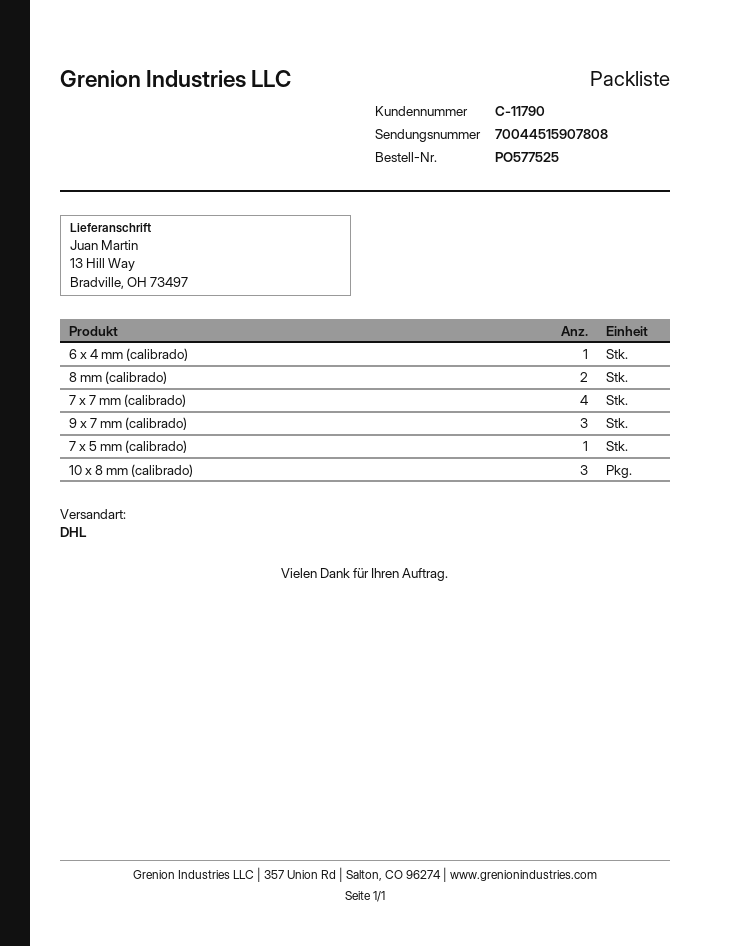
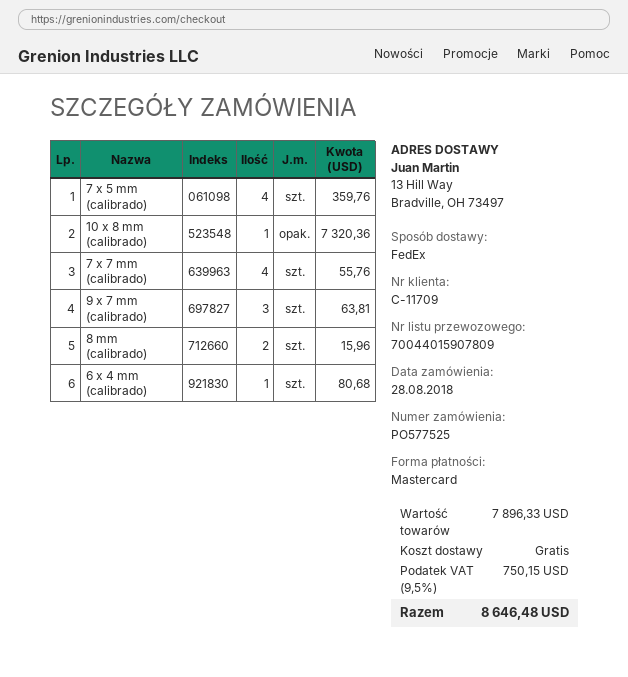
customer number: C-11790 -> C-11709
shipping method: DHL -> FedEx
tracking number: 70044515907808 -> 70044015907809
7 x 5 mm (calibrado): 1 -> 4
10 x 8 mm (calibrado): 3 -> 1

